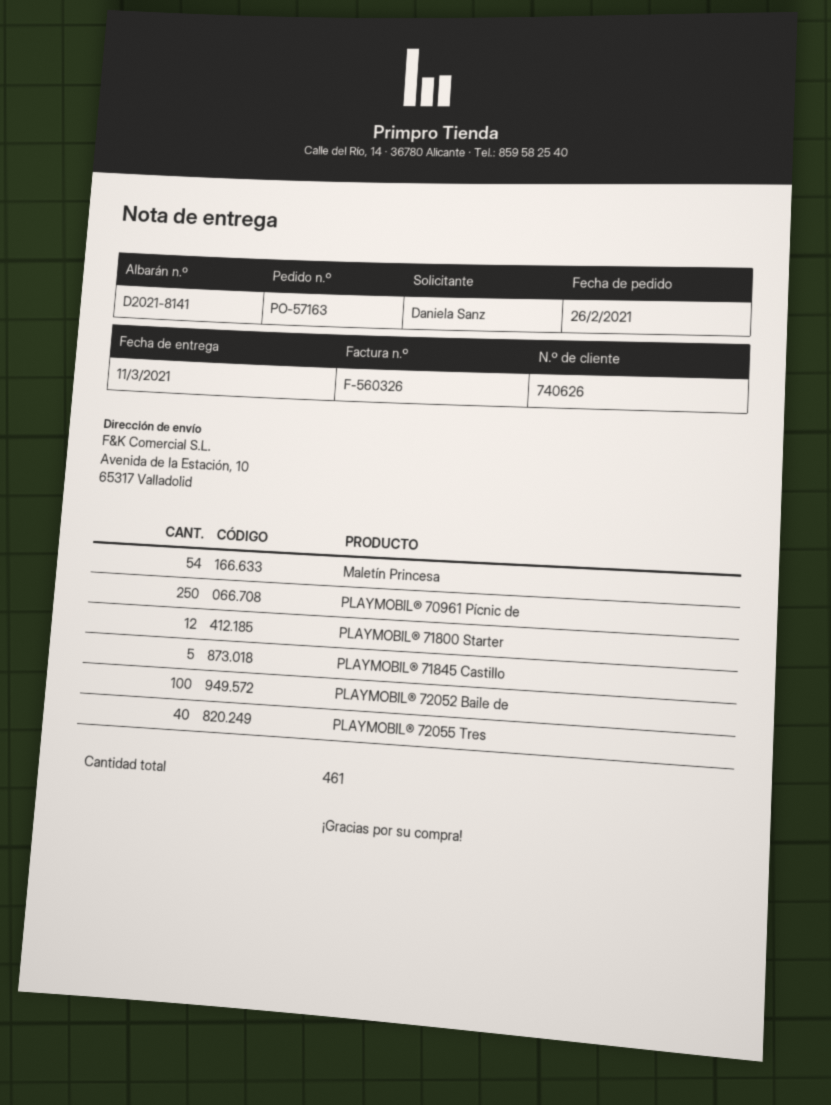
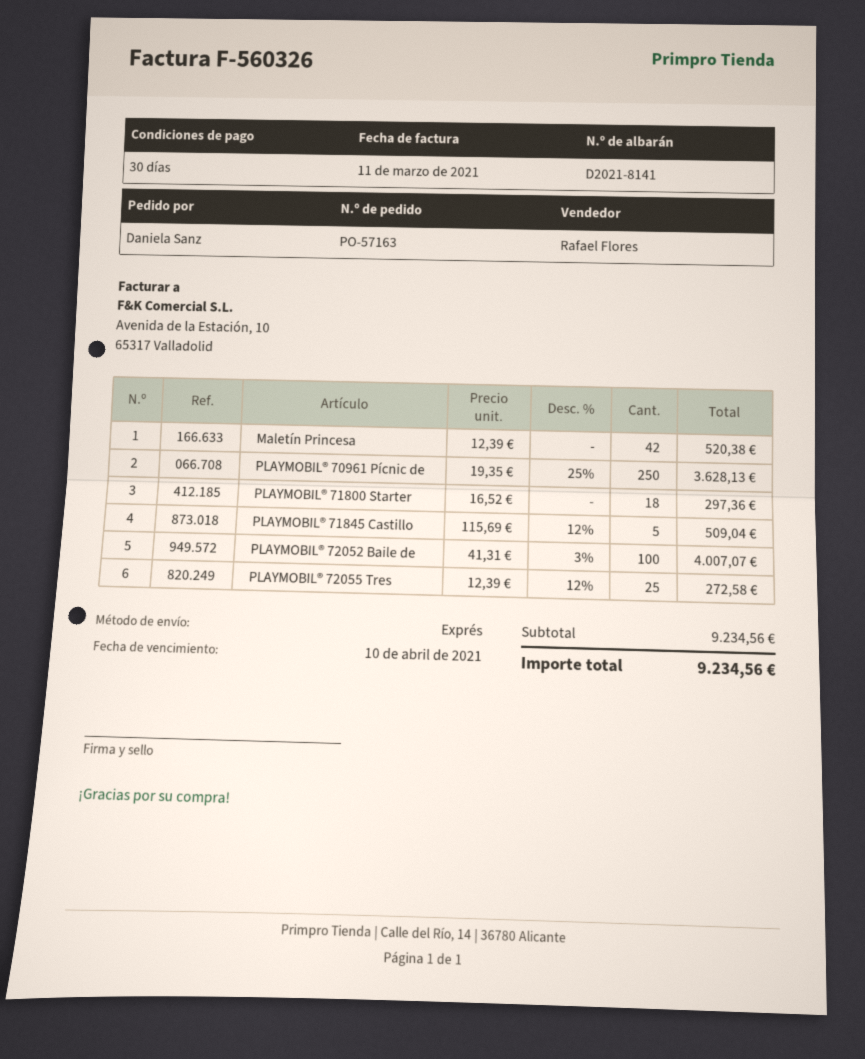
Maletín Princesa: 54 -> 42
PLAYMOBIL® 71800 Starter: 12 -> 18
PLAYMOBIL® 72055 Tres: 40 -> 25

